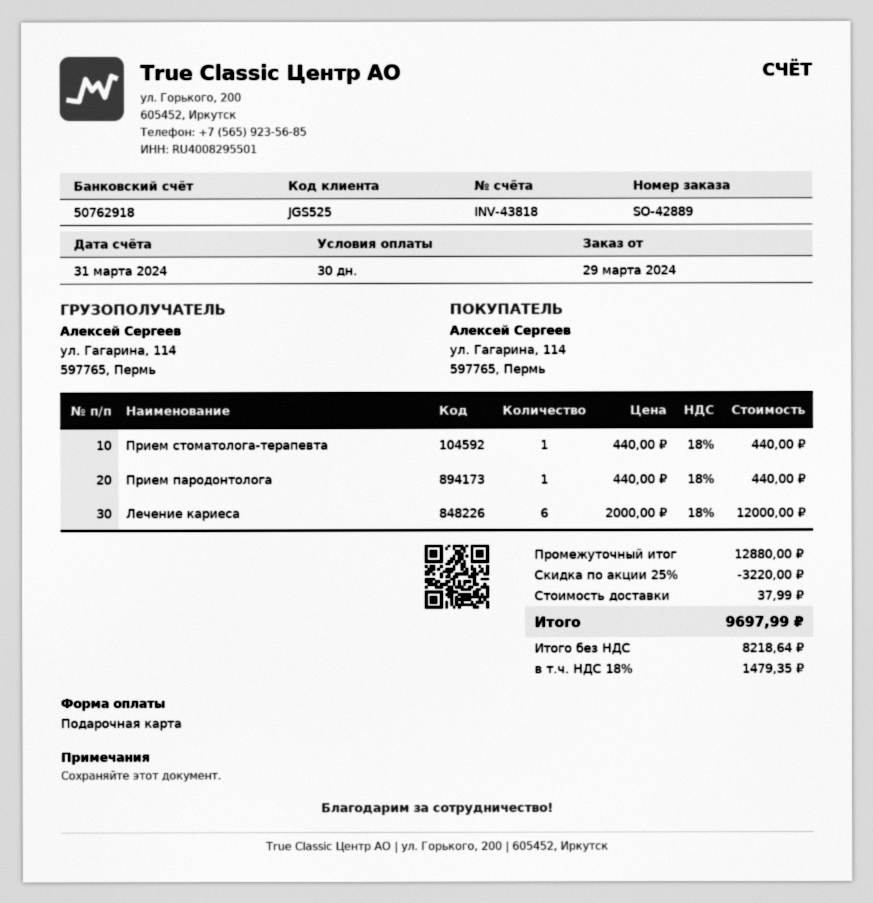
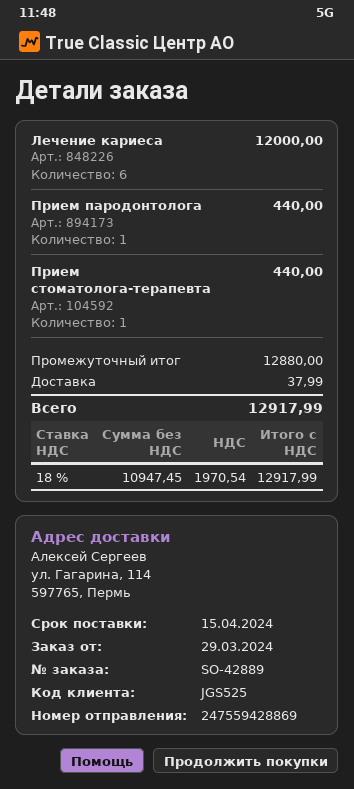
discount: 25% = 3220.00 -> none
net: 8218.64 -> 10947.45
tax: 18% = 1479.35 -> 18% = 1970.54
total: 9697.99 -> 12917.99

